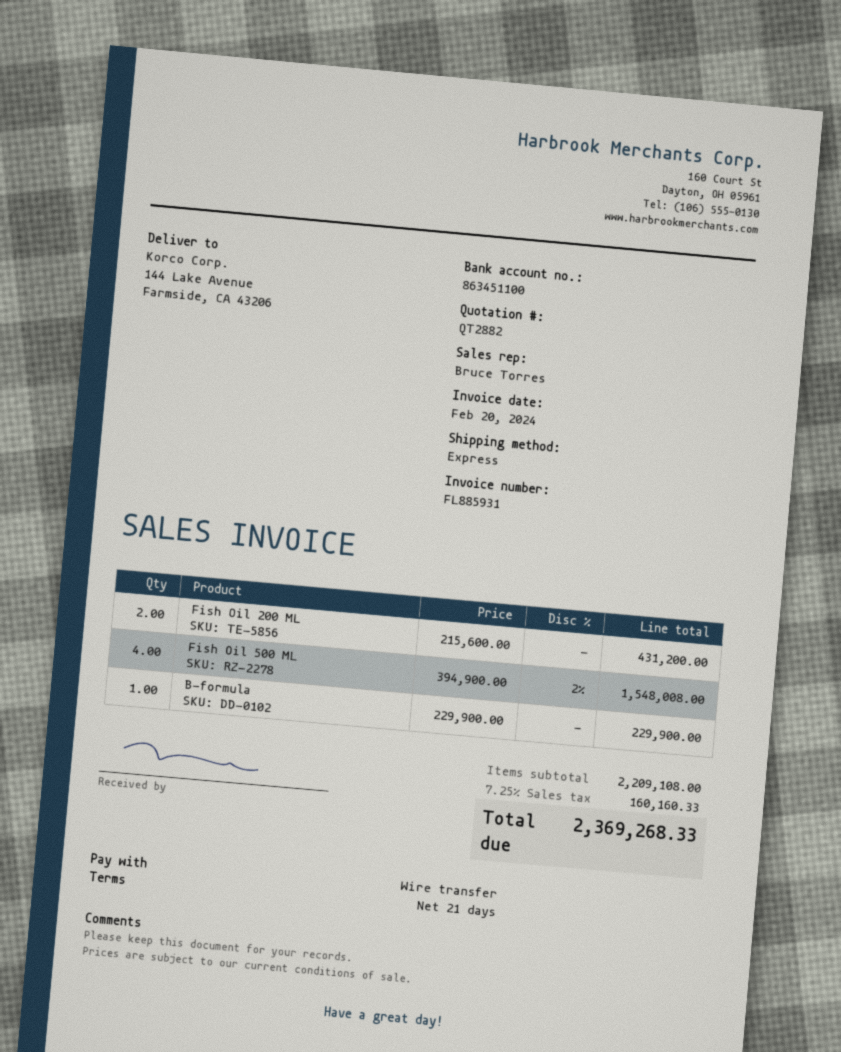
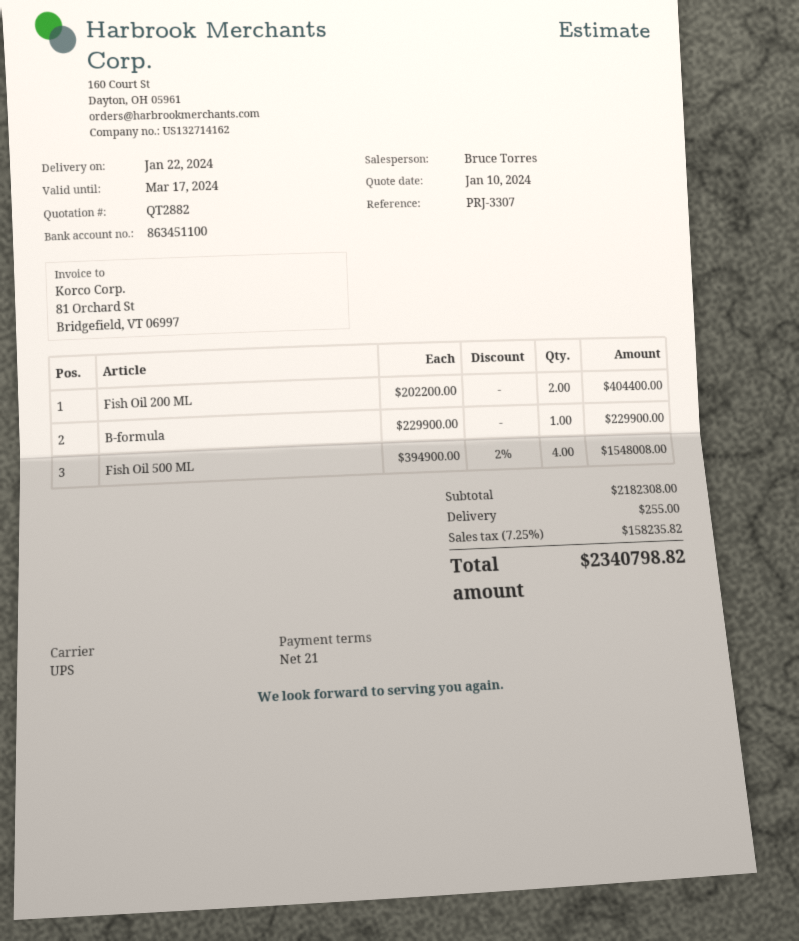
shipping method: express -> UPS
Fish Oil 200 ML: 2 x 215600.00 = 431200.00 -> 2 x 202200.00 = 404400.00
subtotal: 2209108.00 -> 2182308.00
shipping: none -> 255.00
tax: 7.25% = 160160.33 -> 7.25% = 158235.82
total: 2369268.33 -> 2340798.82

